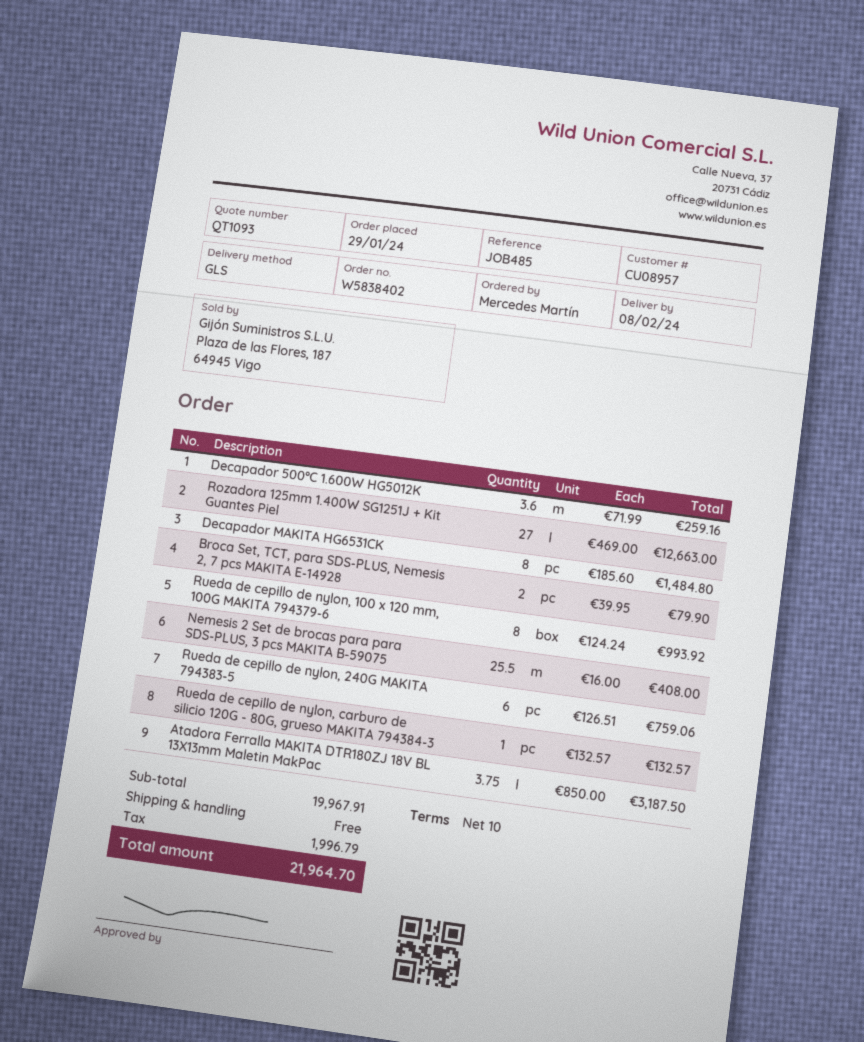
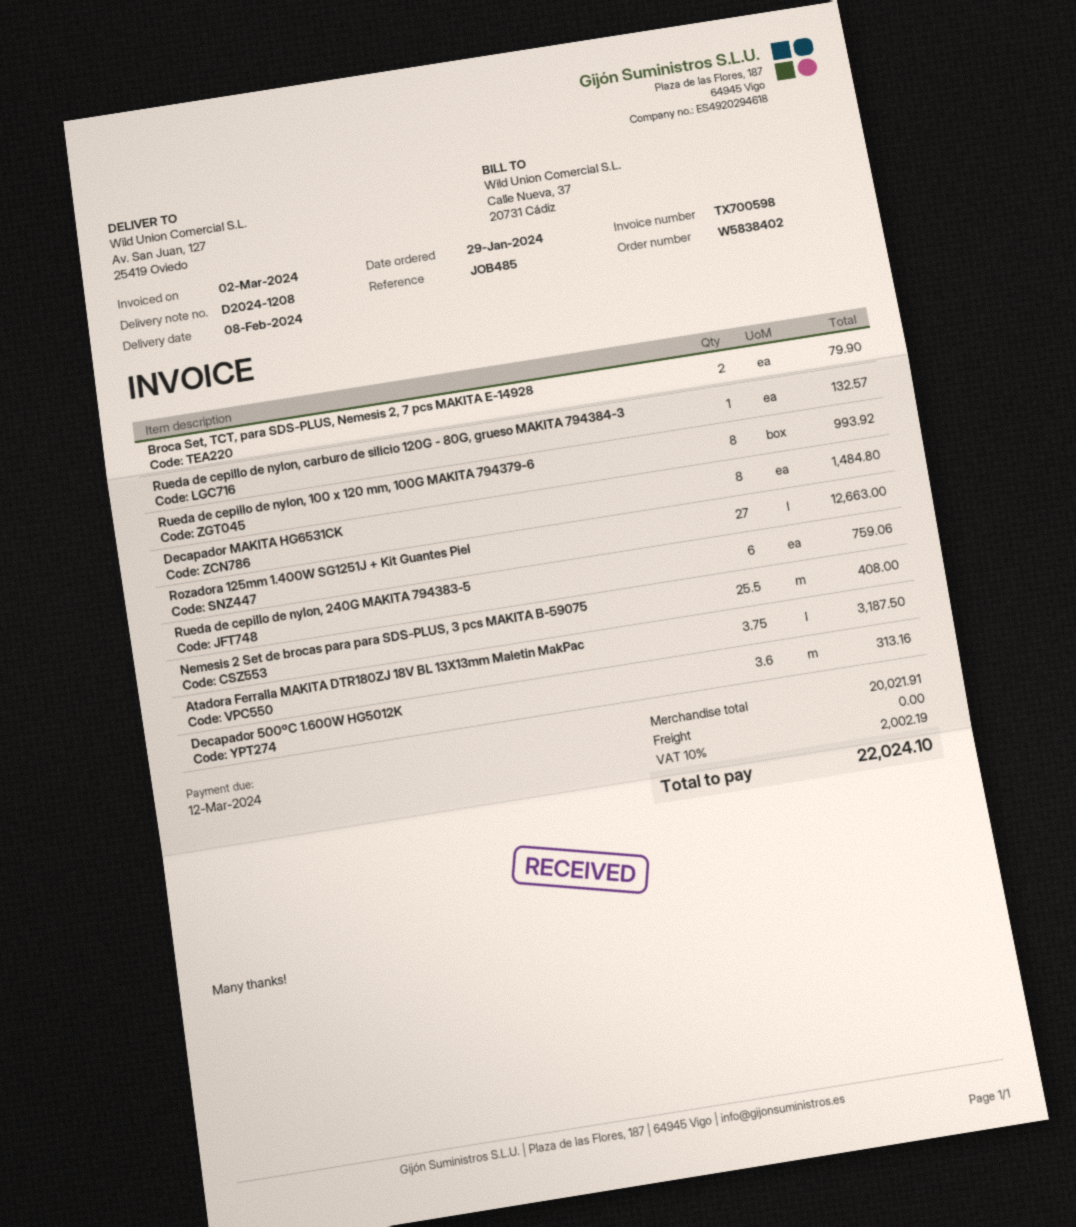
Decapador 500ºC 1.600W HG5012K: 3.6 for 259.16 -> 3.6 for 313.16
subtotal: 19967.91 -> 20021.91
tax: 1996.79 -> 2002.19
total: 21964.70 -> 22024.10

